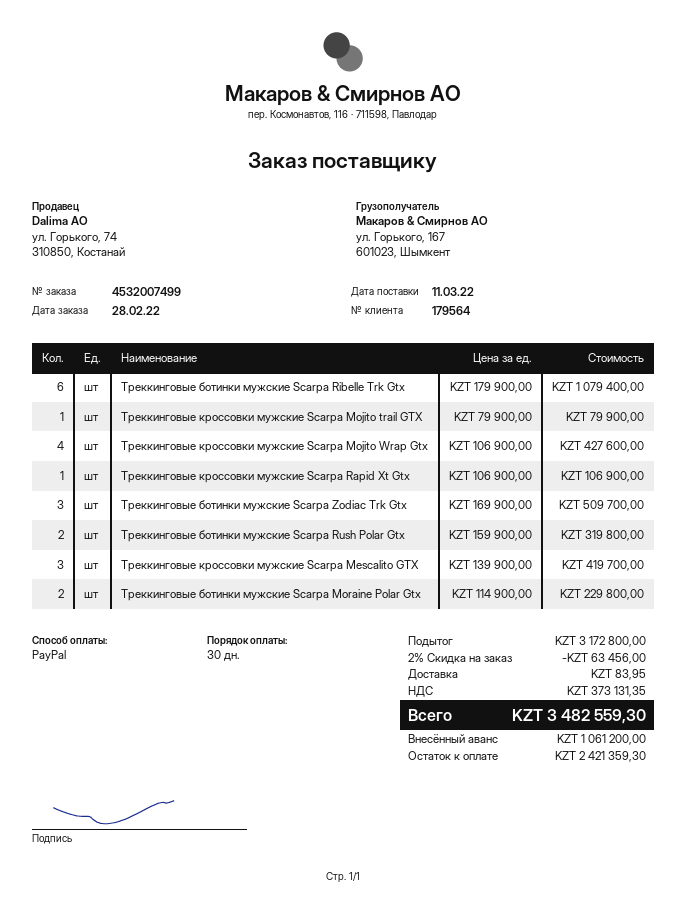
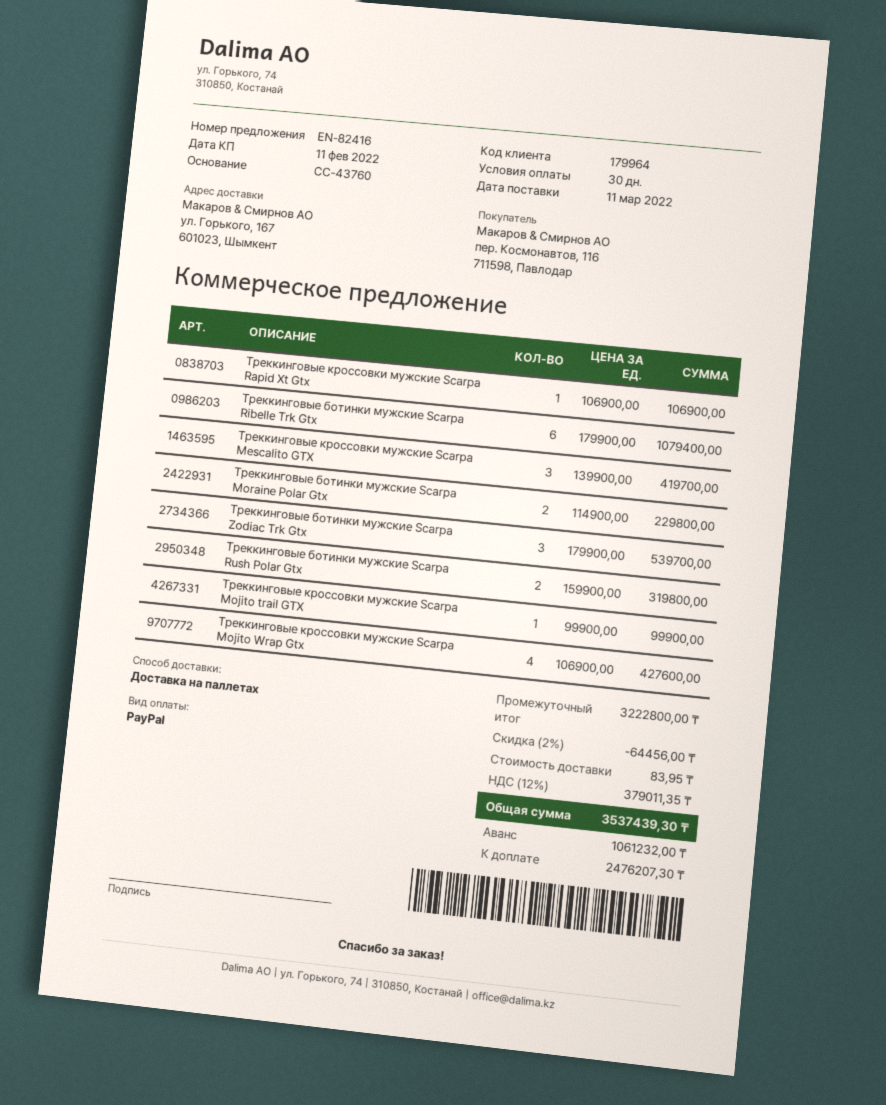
customer number: 179564 -> 179964
Треккинговые кроссовки мужские Scarpa Mojito trail GTX: 1 x 79900.00 = 79900.00 -> 1 x 99900.00 = 99900.00
Треккинговые ботинки мужские Scarpa Zodiac Trk Gtx: 3 x 169900.00 = 509700.00 -> 3 x 179900.00 = 539700.00
subtotal: 3172800.00 -> 3222800.00
discount: 2% = 63456.00 -> 2% = 64456.00
tax: 373131.35 -> 379011.35
total: 3482559.30 -> 3537439.30
deposit: 1061200.00 -> 1061232.00
balance: 2421359.30 -> 2476207.30

